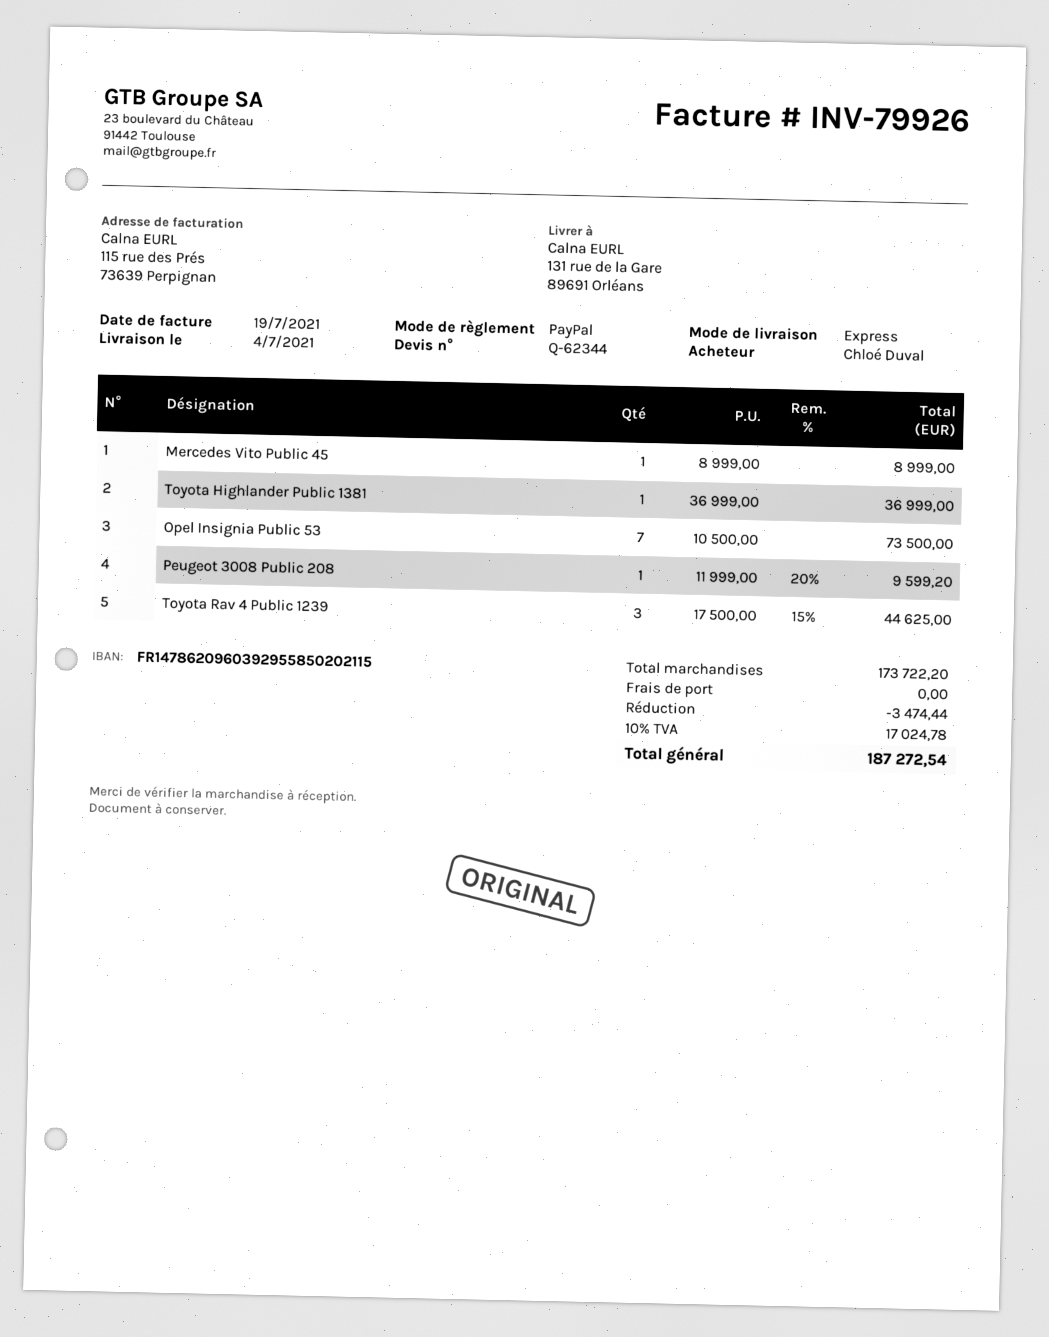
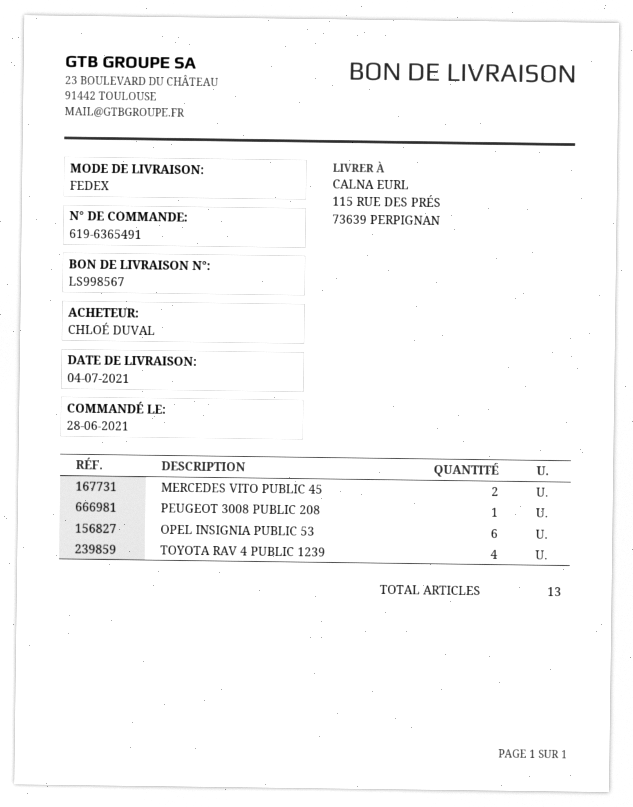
shipping method: express -> FedEx
ship to: 131 rue de la Gare, 89691 Orléans -> 115 RUE DES PRÉS, 73639 PERPIGNAN
Mercedes Vito Public 45: 1 -> 2
Toyota Highlander Public 1381: 1 -> none
Opel Insignia Public 53: 7 -> 6
Toyota Rav 4 Public 1239: 3 -> 4

